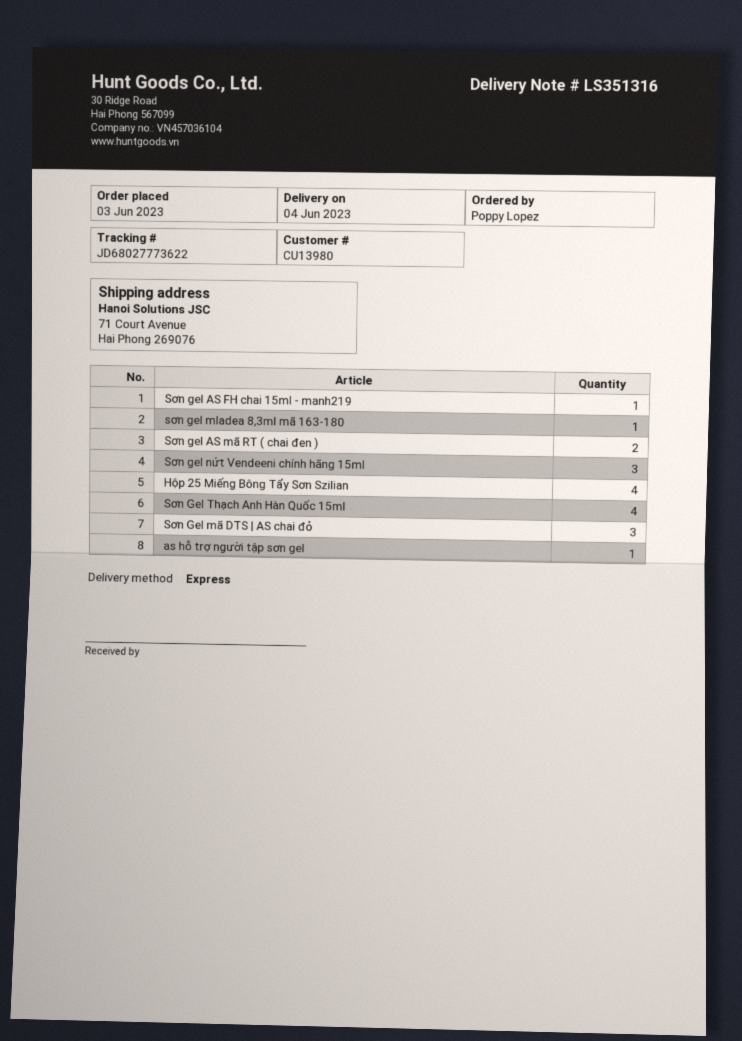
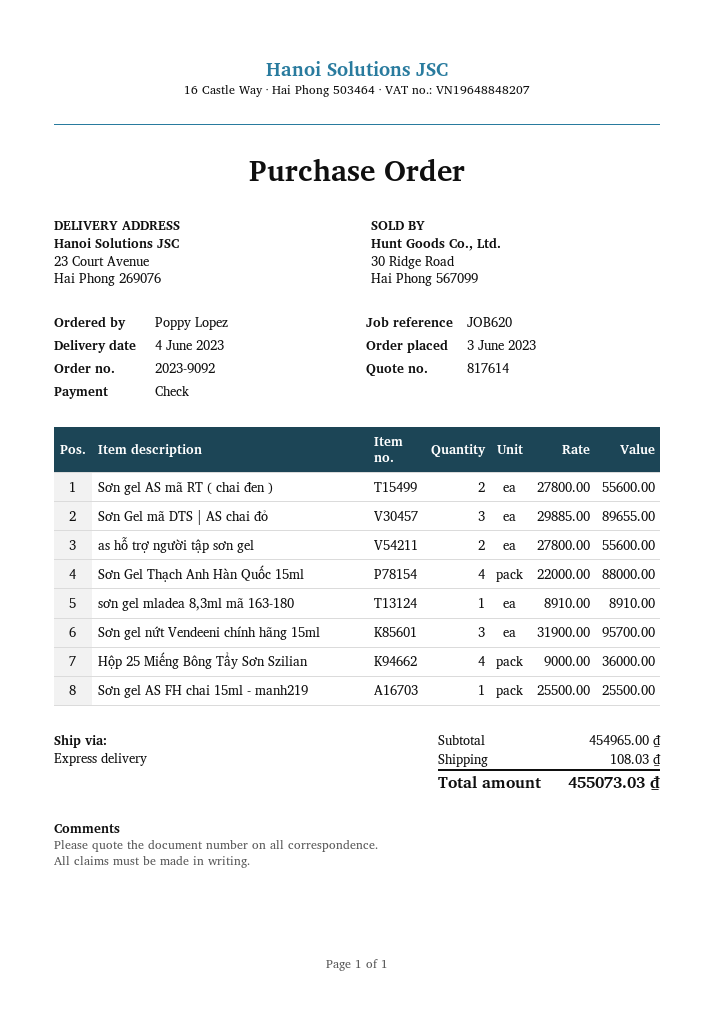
ship to: 71 Court Avenue, Hai Phong 269076 -> 23 Court Avenue, Hai Phong 269076
as hỗ trợ người tập sơn gel: 1 -> 2

